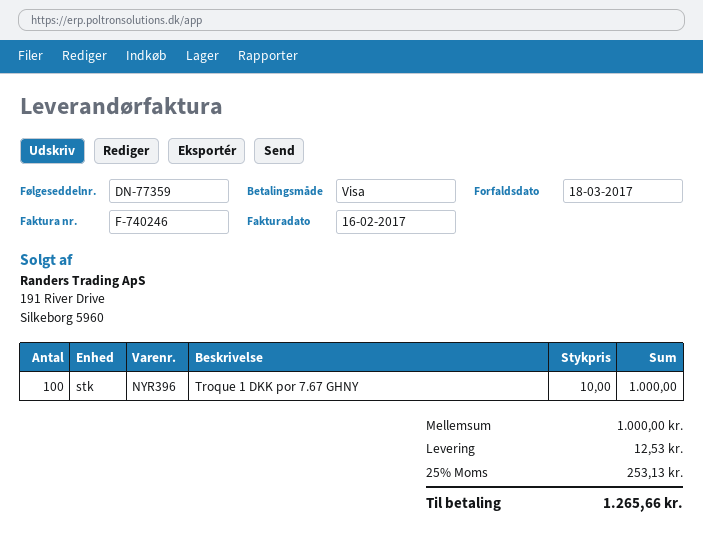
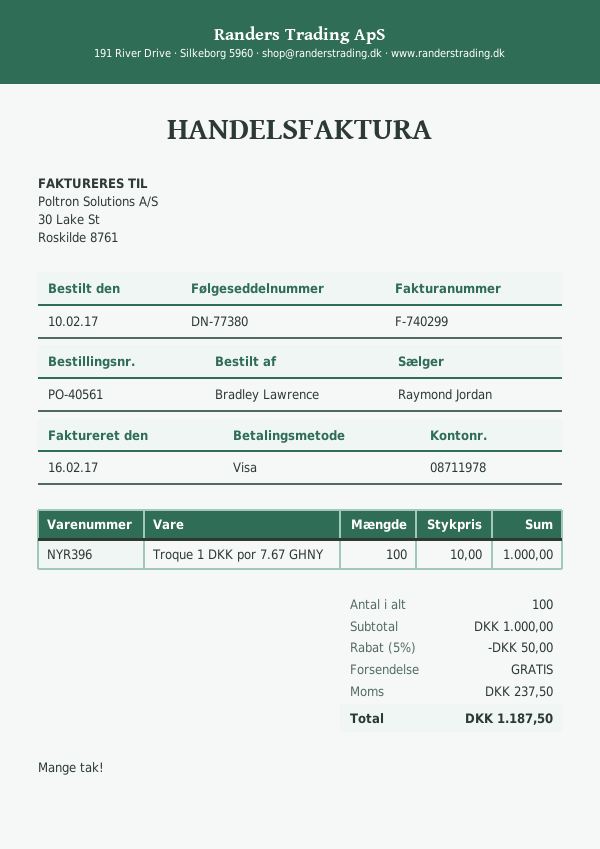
delivery note number: DN-77359 -> DN-77380
invoice number: F-740246 -> F-740299
discount: none -> 5% = 50.00
shipping: 12.53 -> 0.00
tax: 253.13 -> 237.50
total: 1265.66 -> 1187.50

